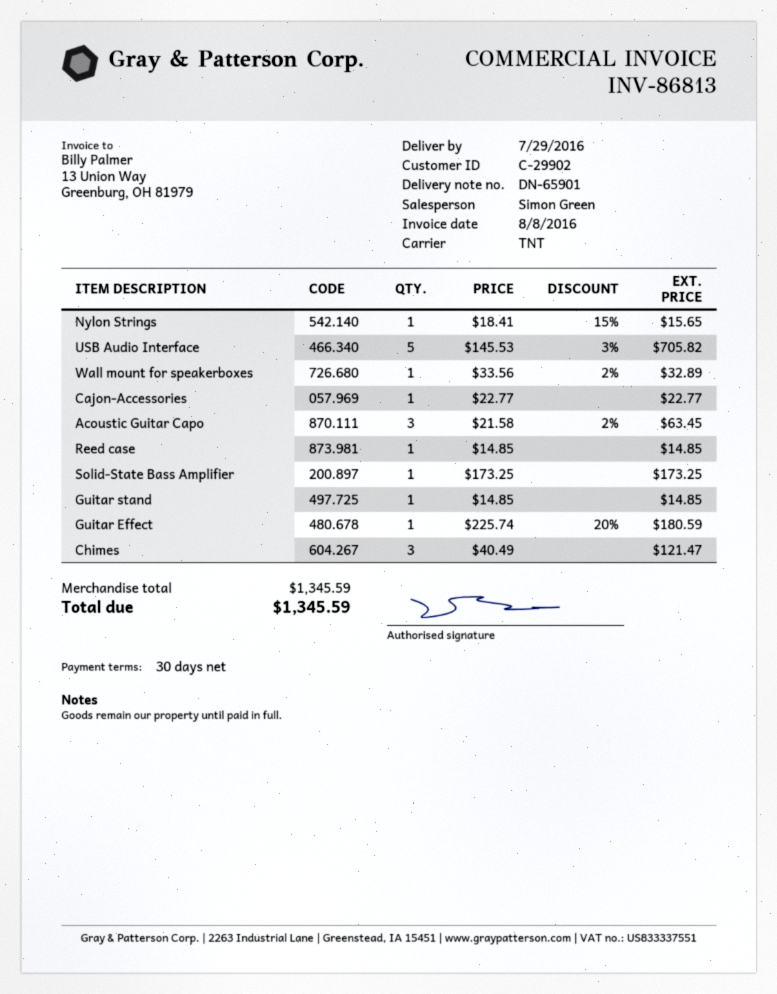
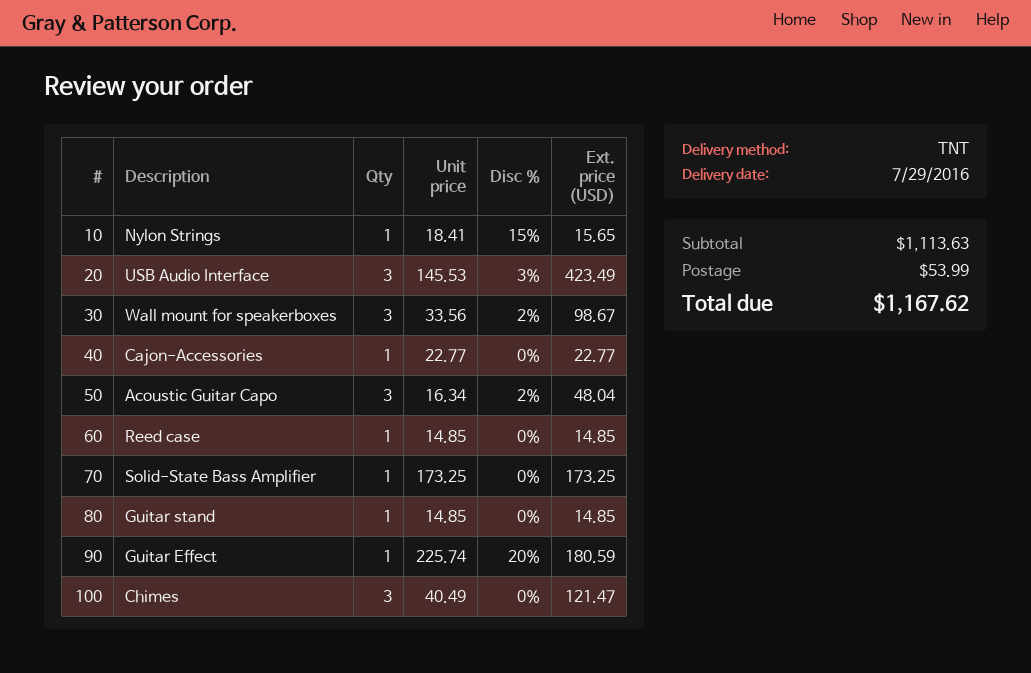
USB Audio Interface: 5 x 145.53 - 3% = 705.82 -> 3 x 145.53 - 3% = 423.49
Wall mount for speakerboxes: 1 x 33.56 - 2% = 32.89 -> 3 x 33.56 - 2% = 98.67
Acoustic Guitar Capo: 3 x 21.58 - 2% = 63.45 -> 3 x 16.34 - 2% = 48.04
subtotal: 1345.59 -> 1113.63
shipping: none -> 53.99
total: 1345.59 -> 1167.62

